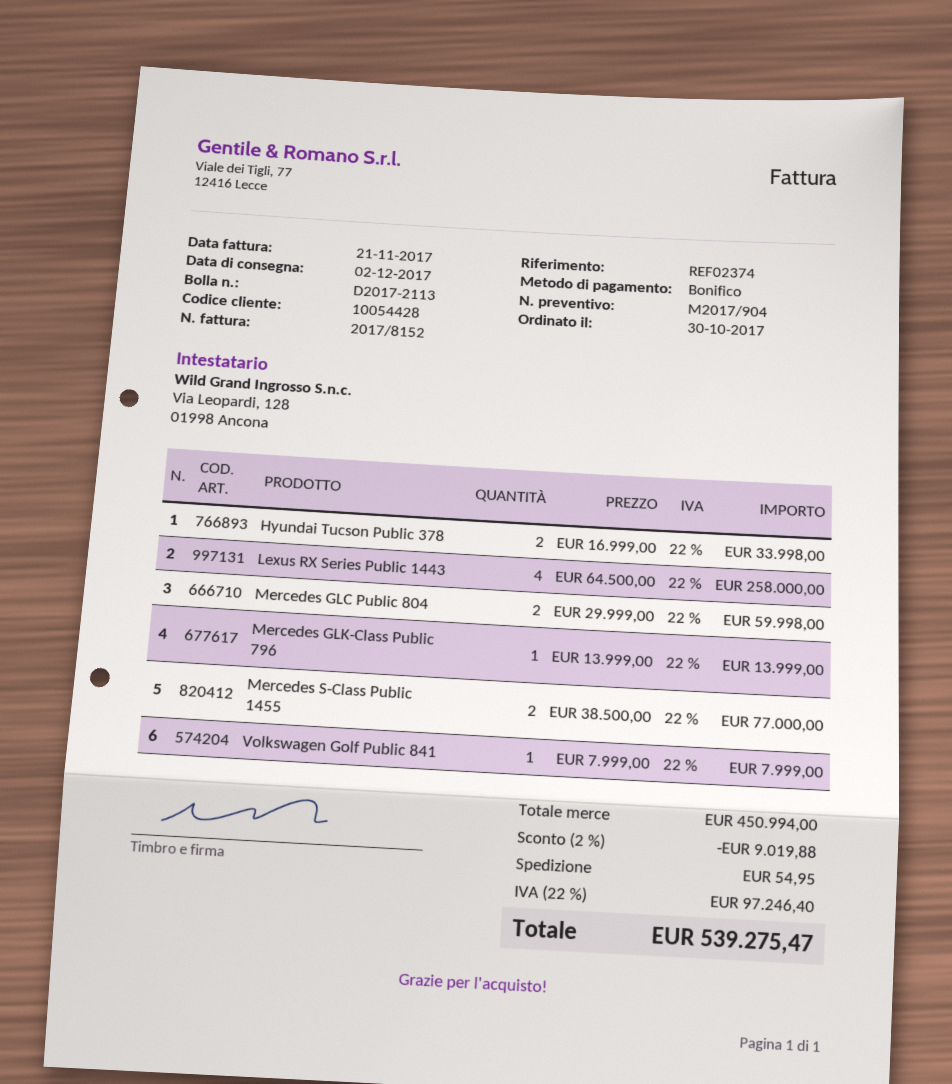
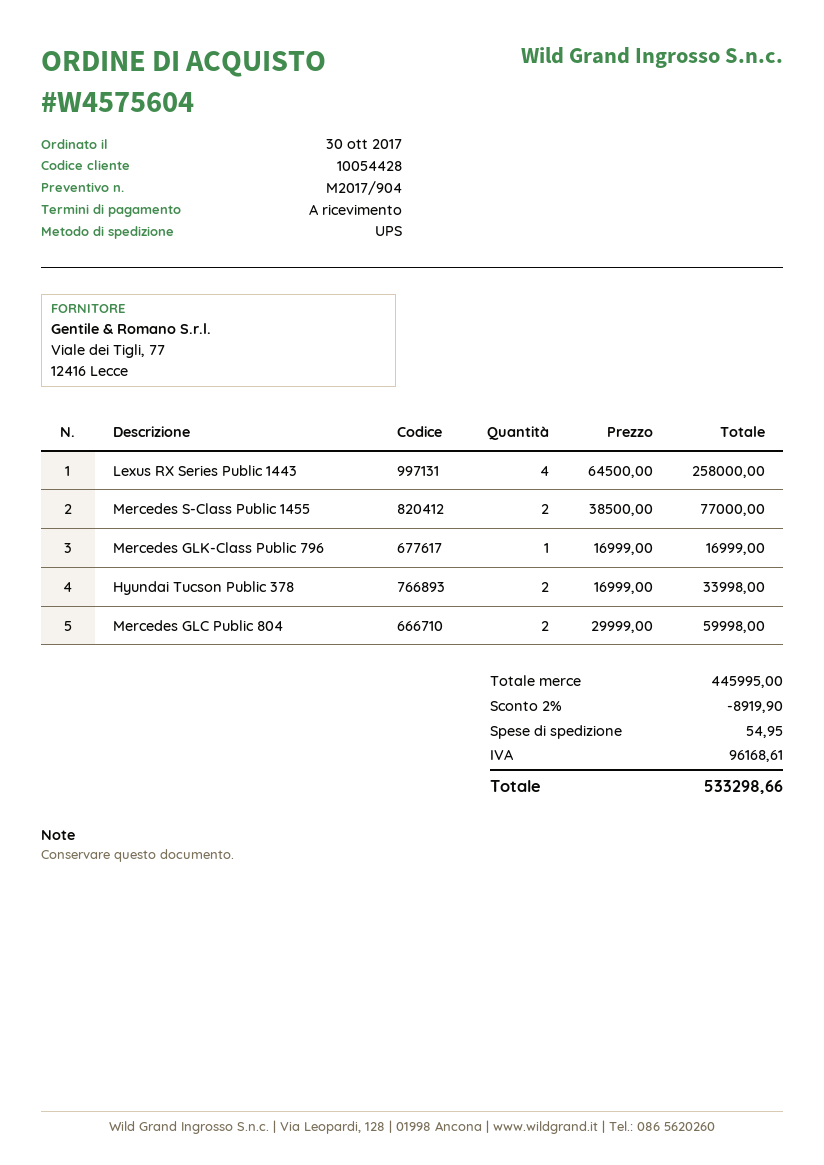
Mercedes GLK-Class Public 796: 1 x 13999.00 = 13999.00 -> 1 x 16999.00 = 16999.00
Volkswagen Golf Public 841: 1 x 7999.00 = 7999.00 -> none
subtotal: 450994.00 -> 445995.00
discount: 2% = 9019.88 -> 2% = 8919.90
tax: 97246.40 -> 96168.61
total: 539275.47 -> 533298.66

